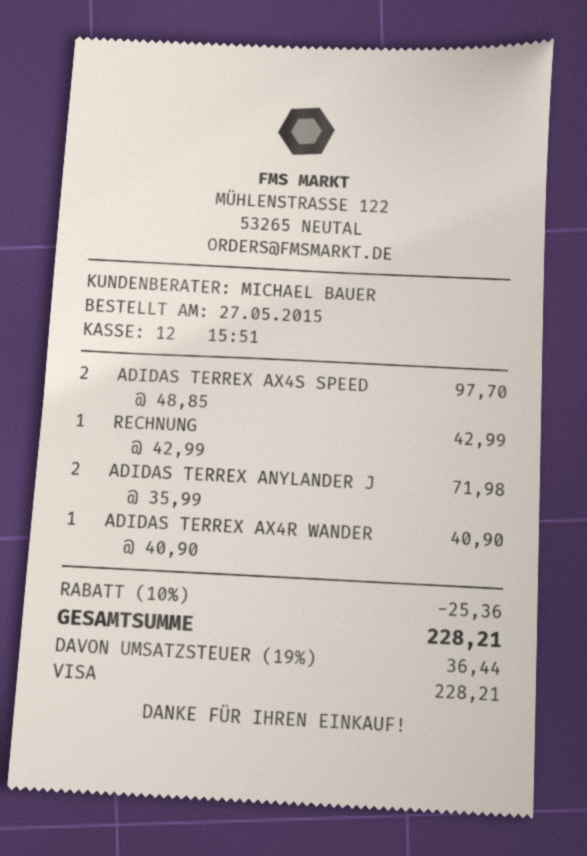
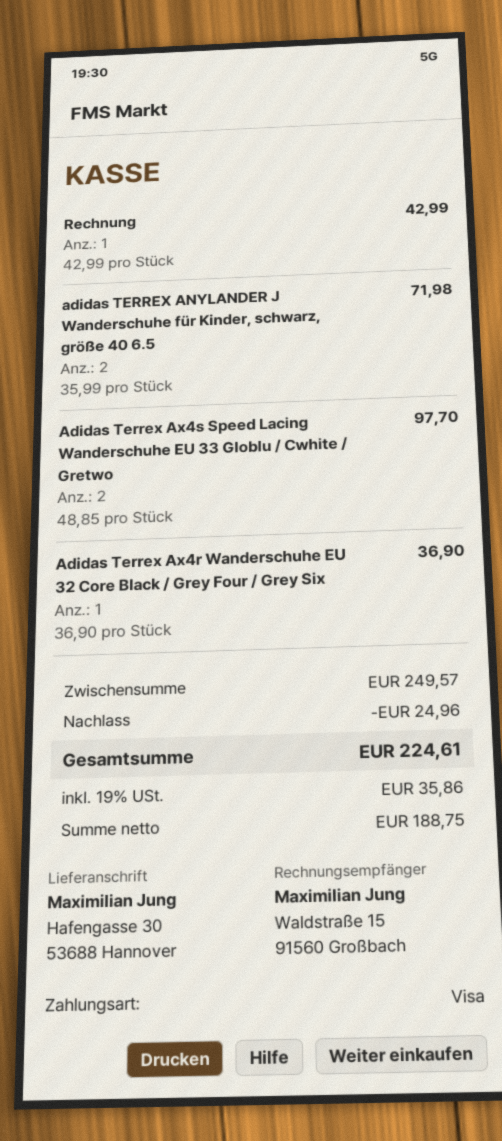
ADIDAS TERREX AX4R WANDER: 1 x 40.90 = 40.90 -> 1 x 36.90 = 36.90
discount: 25.36 -> 24.96
tax: 19% = 36.44 -> 19% = 35.86
total: 228.21 -> 224.61

